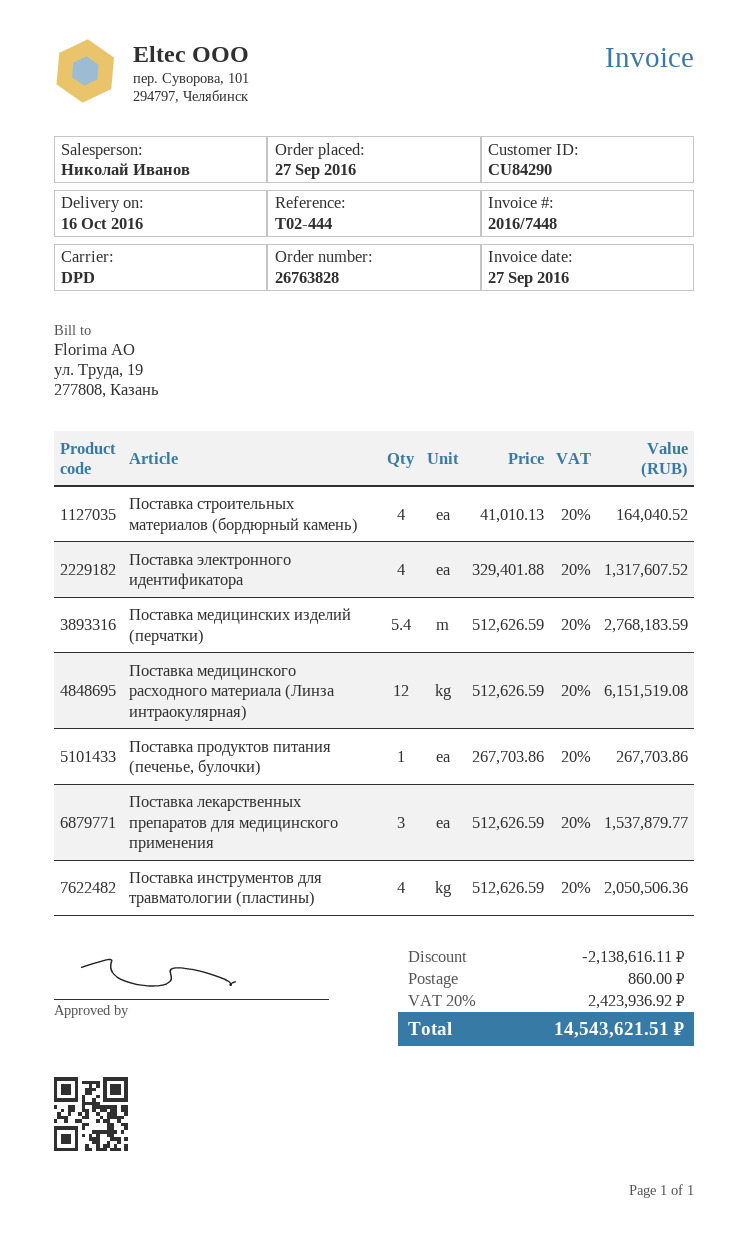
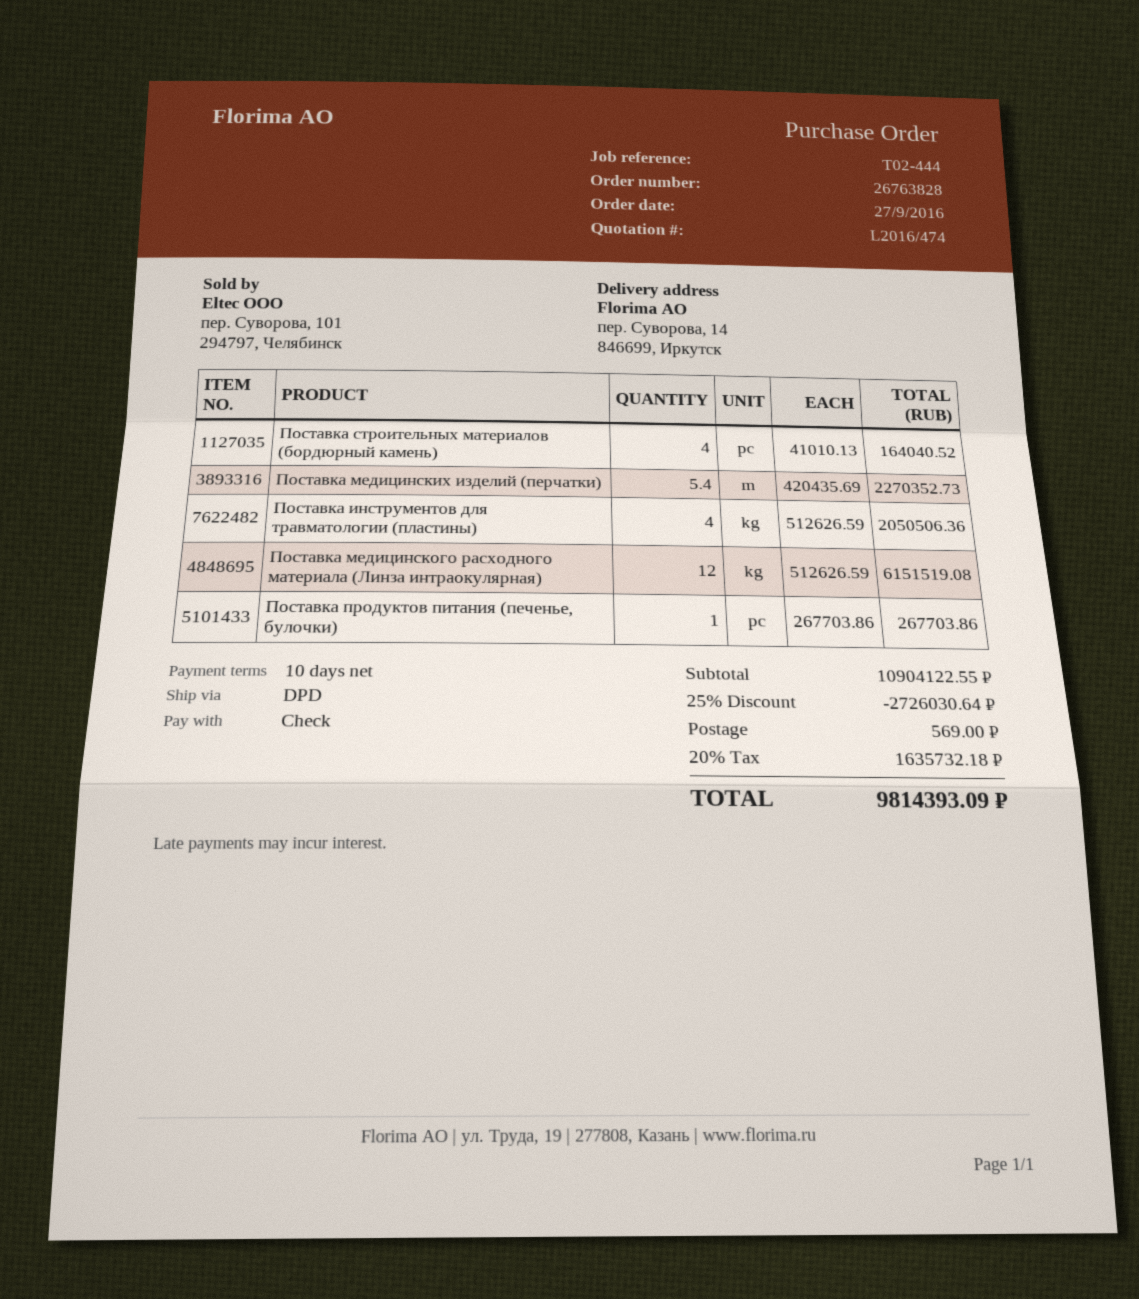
Поставка электронного идентификатора: 4 x 329401.88 = 1317607.52 -> none
Поставка медицинских изделий (перчатки): 5.4 x 512626.59 = 2768183.59 -> 5.4 x 420435.69 = 2270352.73
Поставка лекарственных препаратов для медицинского применения: 3 x 512626.59 = 1537879.77 -> none
discount: 2138616.11 -> 2726030.64
shipping: 860.00 -> 569.00
tax: 20% = 2423936.92 -> 20% = 1635732.18
total: 14543621.51 -> 9814393.09

